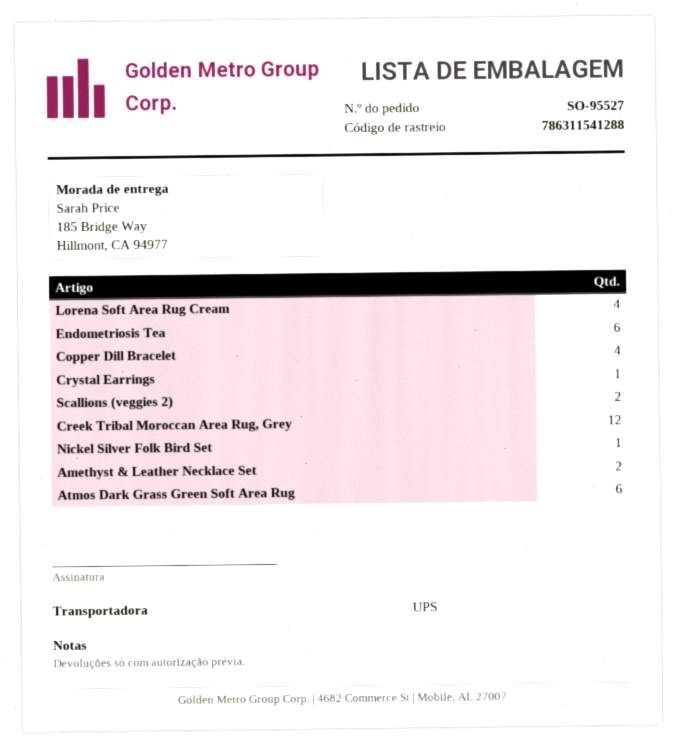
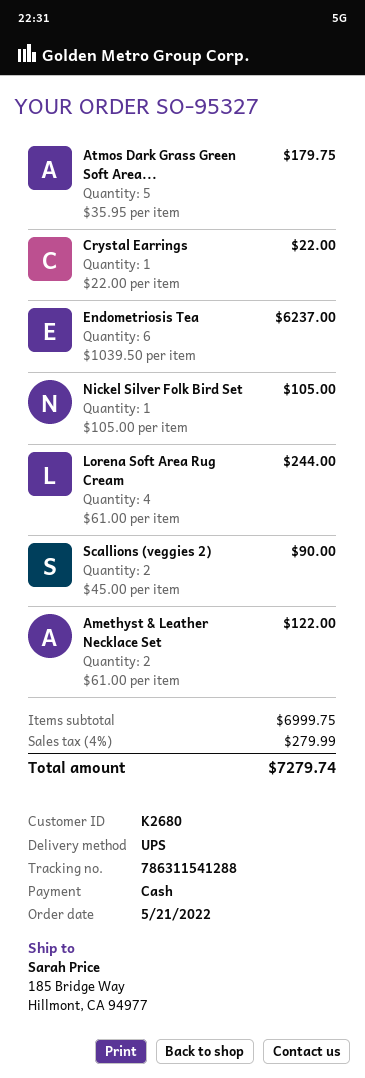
order number: SO-95527 -> SO-95327
Copper Dill Bracelet: 4 -> none
Creek Tribal Moroccan Area Rug, Grey: 12 -> none
Atmos Dark Grass Green Soft Area Rug: 6 -> 5

